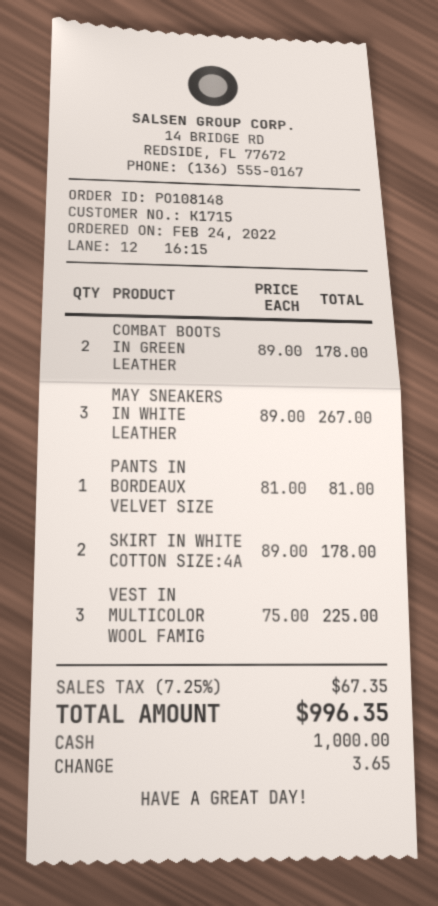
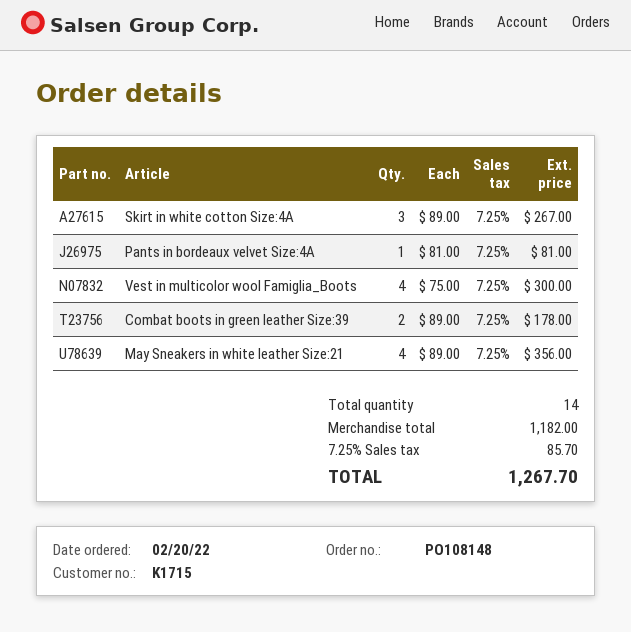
order date: 2022-02-24 -> 2022-02-20
MAY SNEAKERS IN WHITE LEATHER: 3 x 89.00 = 267.00 -> 4 x 89.00 = 356.00
SKIRT IN WHITE COTTON SIZE:4A: 2 x 89.00 = 178.00 -> 3 x 89.00 = 267.00
VEST IN MULTICOLOR WOOL FAMIG: 3 x 75.00 = 225.00 -> 4 x 75.00 = 300.00
tax: 7.25% = 67.35 -> 7.25% = 85.70
total: 996.35 -> 1267.70

